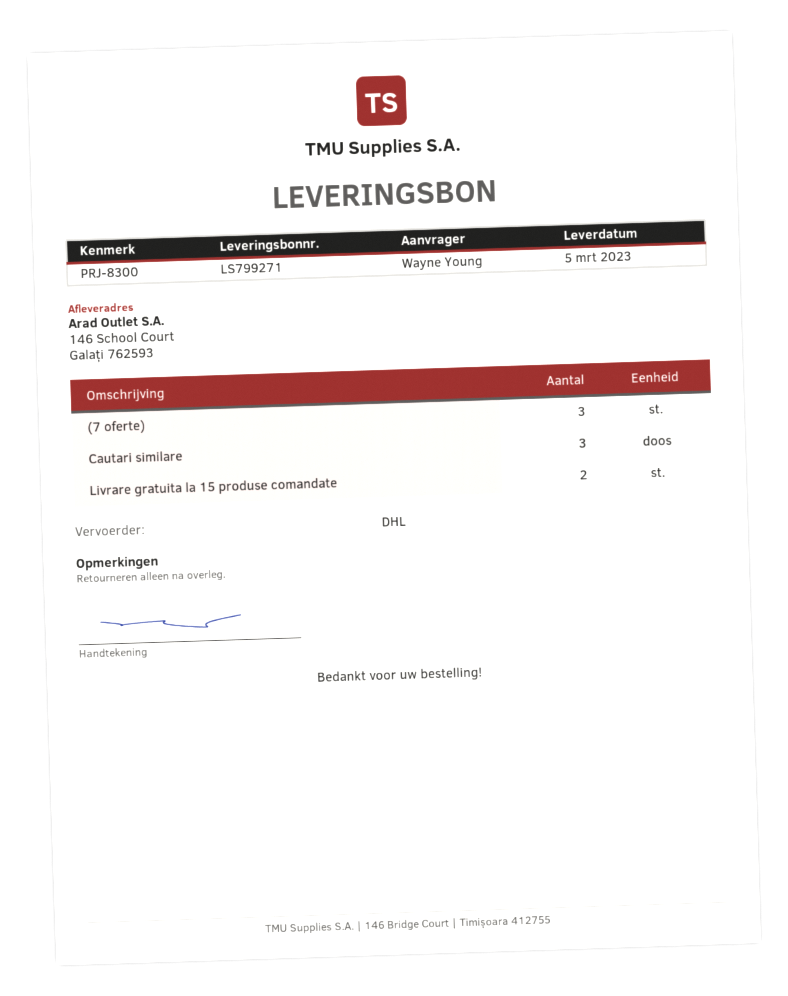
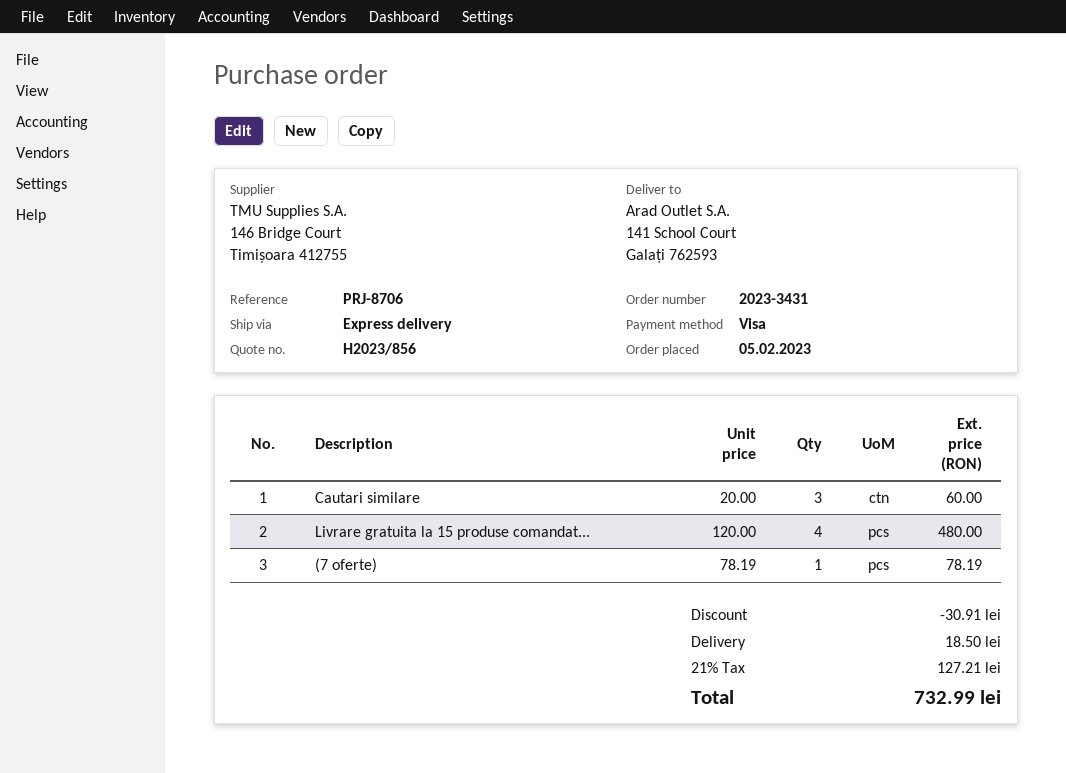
reference: PRJ-8300 -> PRJ-8706
shipping method: DHL -> express
ship to: 146 School Court, Galați 762593 -> 141 School Court, Galați 762593
(7 oferte): 3 -> 1
Livrare gratuita la 15 produse comandate: 2 -> 4

